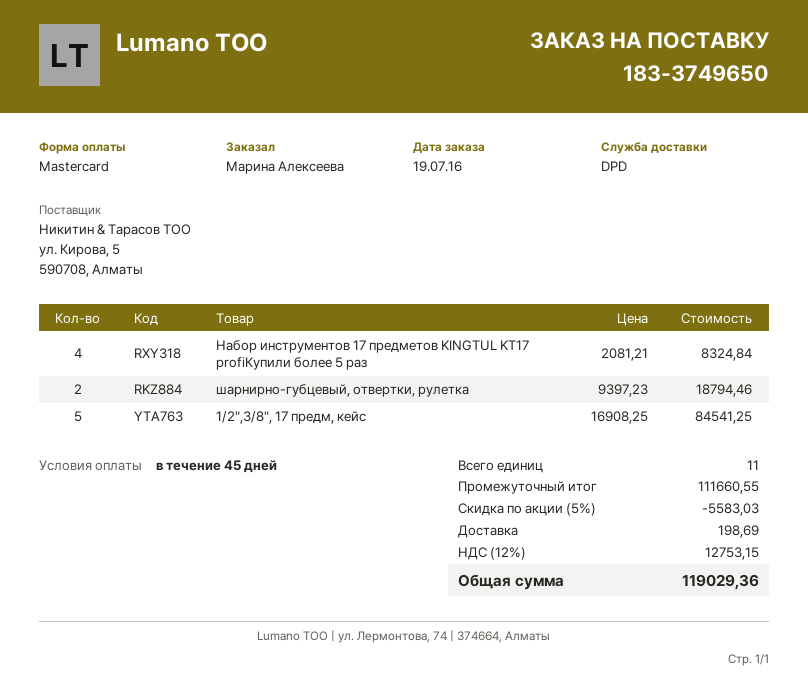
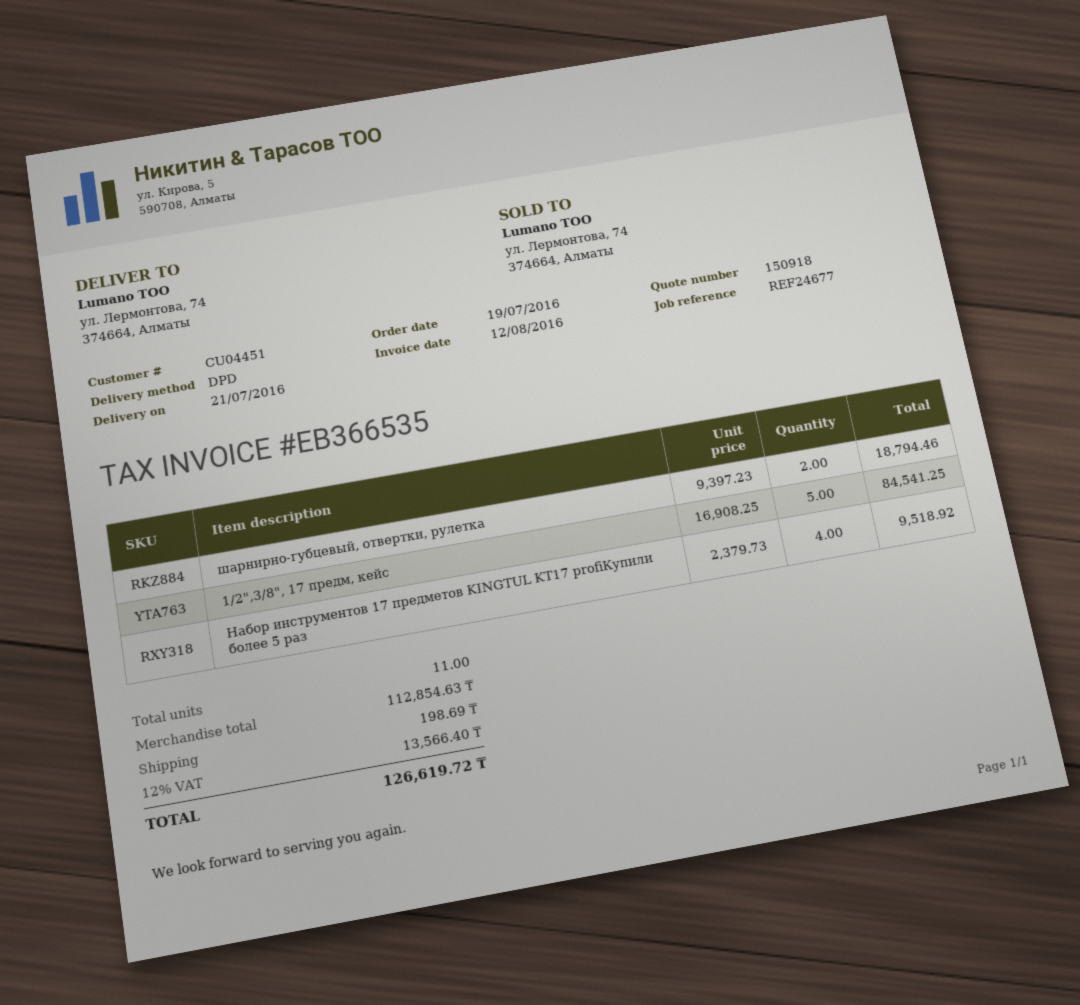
Набор инструментов 17 предметов KINGTUL KT17 profiКупили более 5 раз: 4 x 2081.21 = 8324.84 -> 4 x 2379.73 = 9518.92
subtotal: 111660.55 -> 112854.63
discount: 5% = 5583.03 -> none
tax: 12% = 12753.15 -> 12% = 13566.40
total: 119029.36 -> 126619.72

